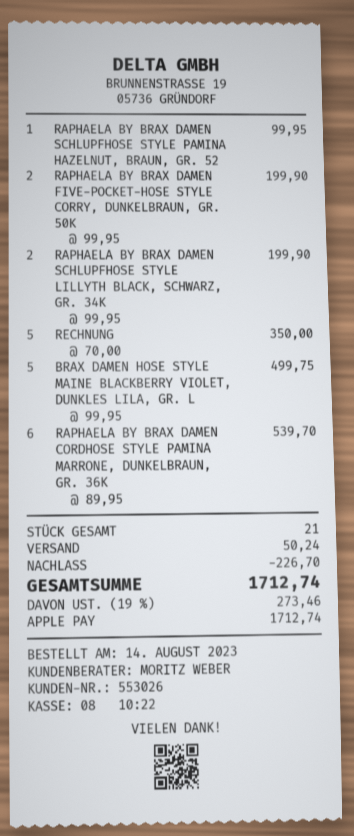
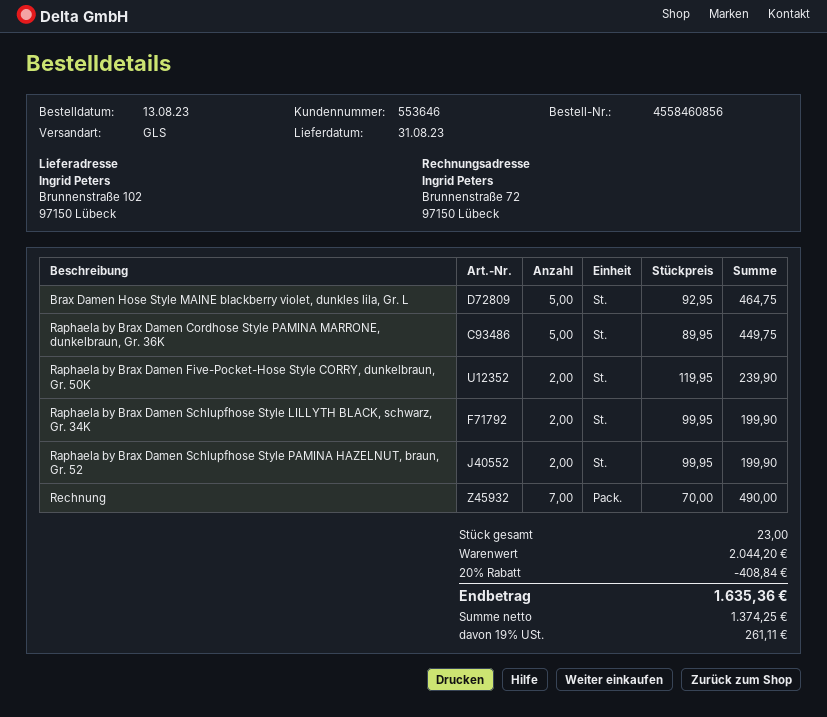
order date: 2023-08-14 -> 2023-08-13
customer number: 553026 -> 553646
RAPHAELA BY BRAX DAMEN SCHLUPFHOSE STYLE PAMINA HAZELNUT, BRAUN, GR. 52: 1 x 99.95 = 99.95 -> 2 x 99.95 = 199.90
RAPHAELA BY BRAX DAMEN FIVE-POCKET-HOSE STYLE CORRY, DUNKELBRAUN, GR. 50K: 2 x 99.95 = 199.90 -> 2 x 119.95 = 239.90
RECHNUNG: 5 x 70.00 = 350.00 -> 7 x 70.00 = 490.00
BRAX DAMEN HOSE STYLE MAINE BLACKBERRY VIOLET, DUNKLES LILA, GR. L: 5 x 99.95 = 499.75 -> 5 x 92.95 = 464.75
RAPHAELA BY BRAX DAMEN CORDHOSE STYLE PAMINA MARRONE, DUNKELBRAUN, GR. 36K: 6 x 89.95 = 539.70 -> 5 x 89.95 = 449.75
total quantity: 21 -> 23
discount: 226.70 -> 408.84
shipping: 50.24 -> none
tax: 19% = 273.46 -> 19% = 261.11
total: 1712.74 -> 1635.36

